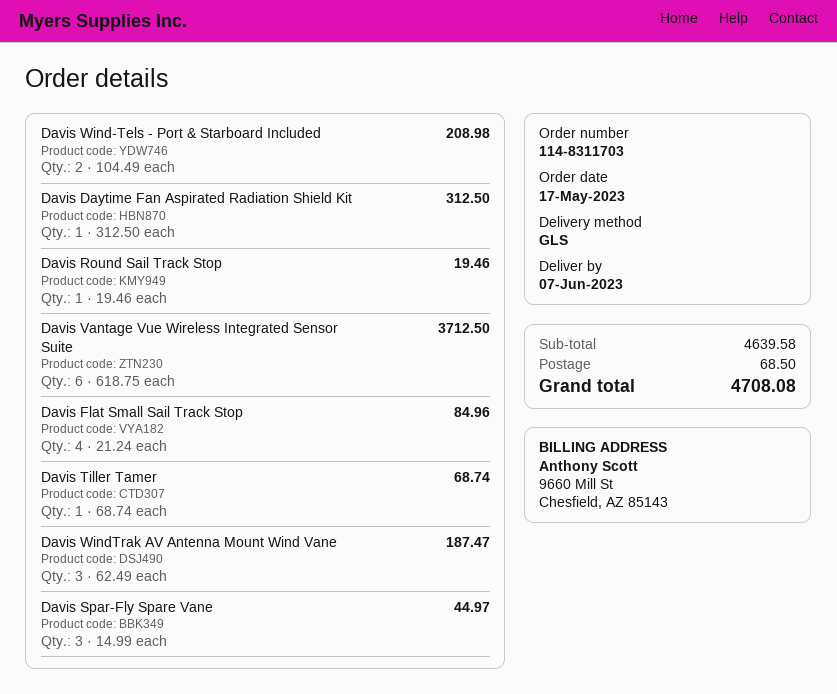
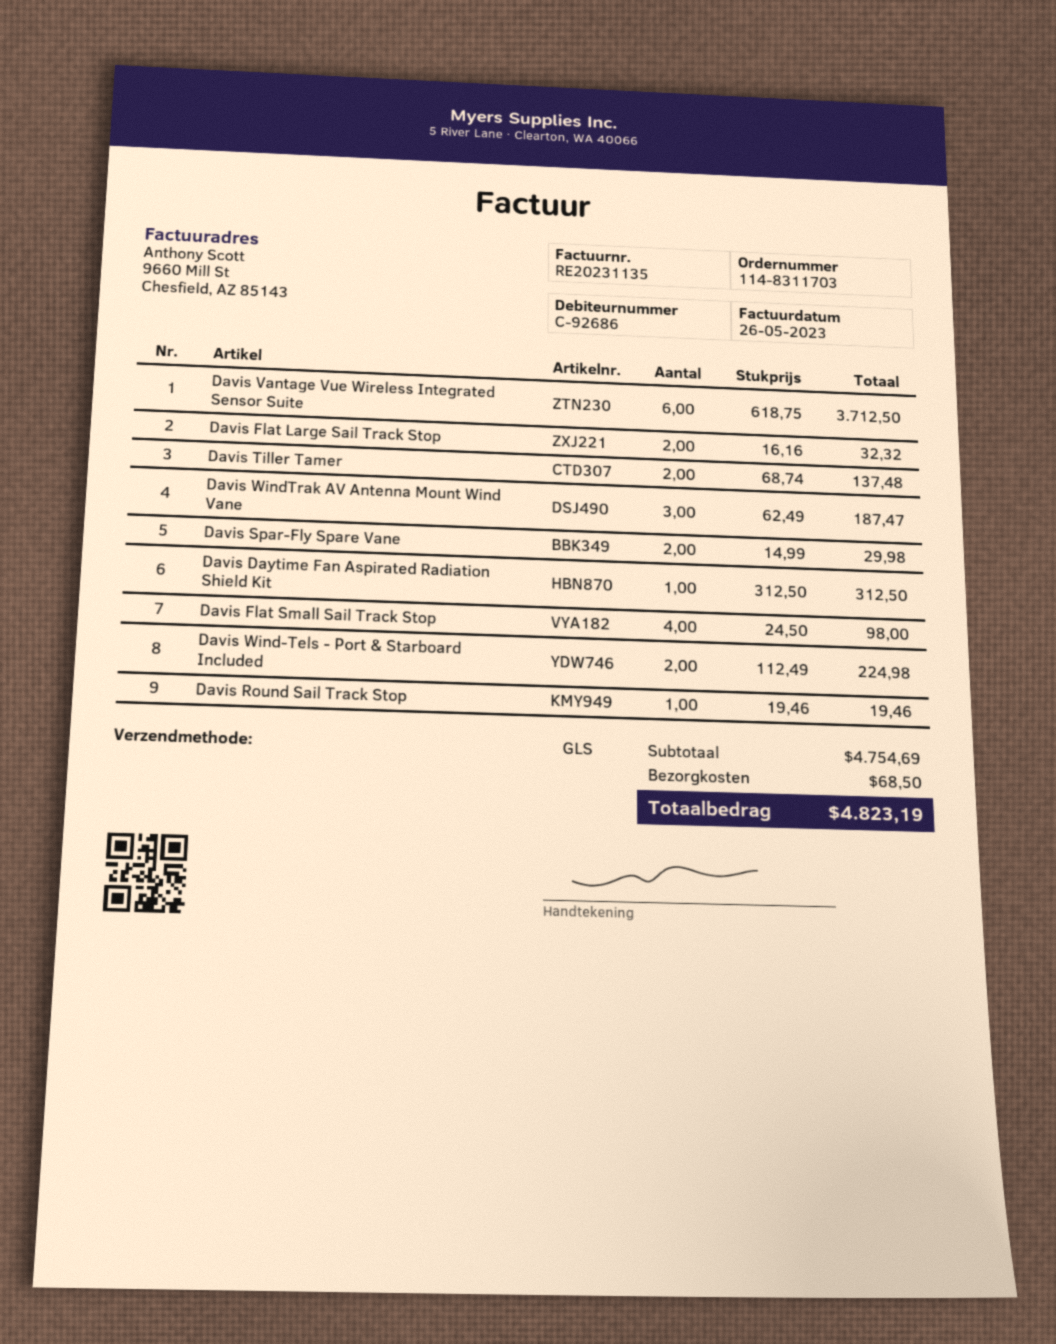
Davis Wind-Tels - Port & Starboard Included: 2 x 104.49 = 208.98 -> 2 x 112.49 = 224.98
Davis Flat Small Sail Track Stop: 4 x 21.24 = 84.96 -> 4 x 24.50 = 98.00
Davis Tiller Tamer: 1 x 68.74 = 68.74 -> 2 x 68.74 = 137.48
Davis Spar-Fly Spare Vane: 3 x 14.99 = 44.97 -> 2 x 14.99 = 29.98
Davis Flat Large Sail Track Stop: none -> 2 x 16.16 = 32.32
subtotal: 4639.58 -> 4754.69
total: 4708.08 -> 4823.19

